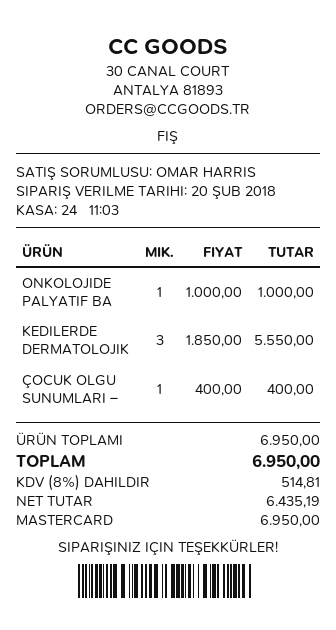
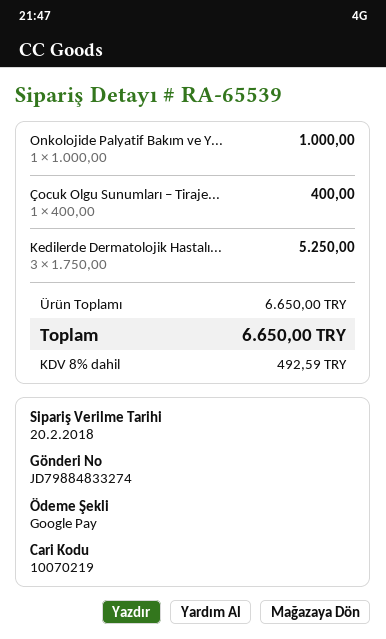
payment method: Mastercard -> Google Pay
KEDILERDE DERMATOLOJIK: 3 x 1850.00 = 5550.00 -> 3 x 1750.00 = 5250.00
subtotal: 6950.00 -> 6650.00
tax: 8% = 514.81 -> 8% = 492.59
total: 6950.00 -> 6650.00

